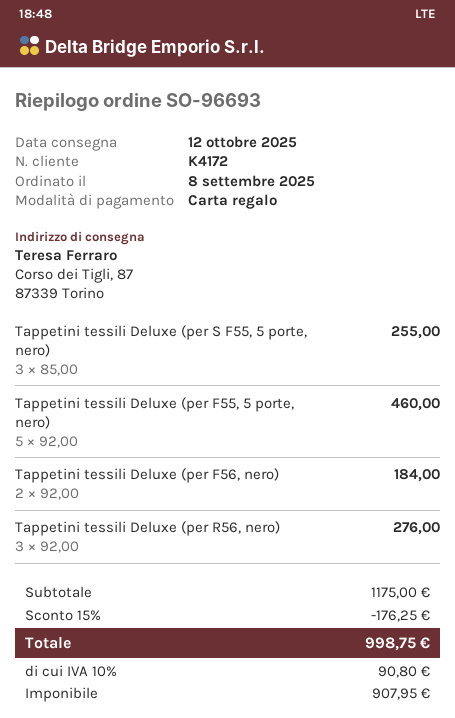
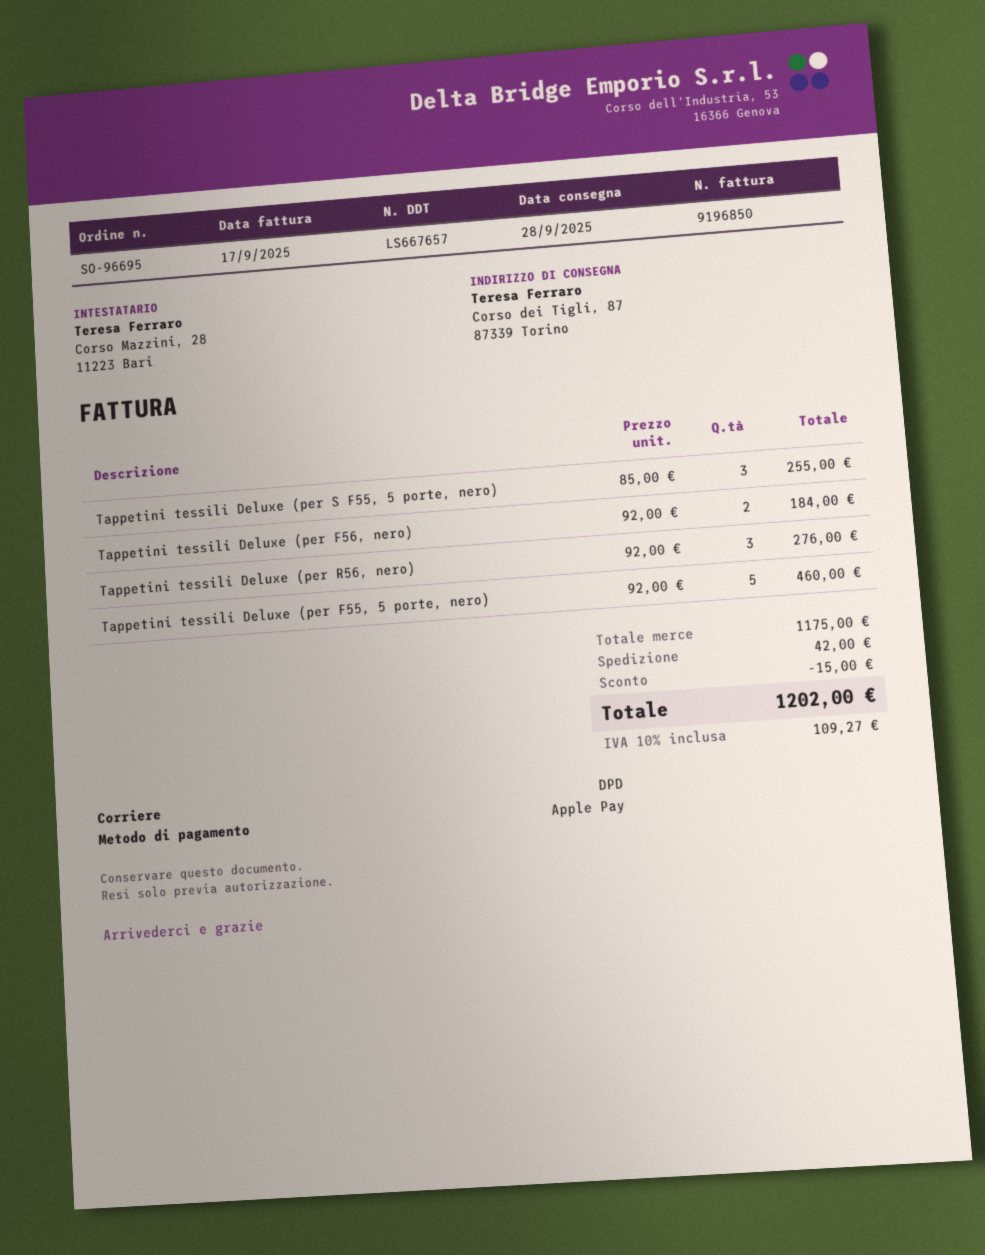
order number: SO-96693 -> SO-96695
delivery date: 2025-10-12 -> 2025-09-28
payment method: gift card -> Apple Pay
discount: 176.25 -> 15.00
shipping: none -> 42.00
tax: 10% = 90.80 -> 10% = 109.27
total: 998.75 -> 1202.00

